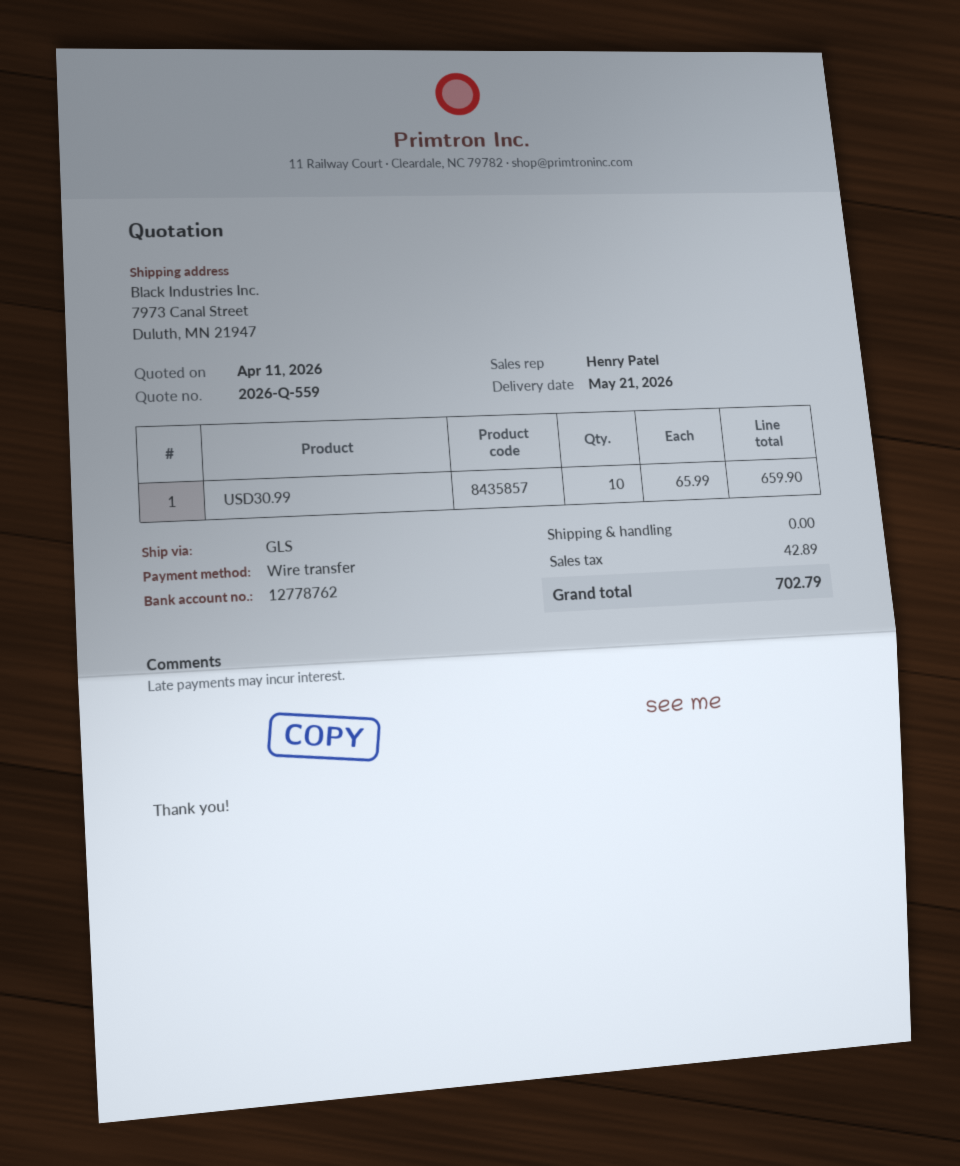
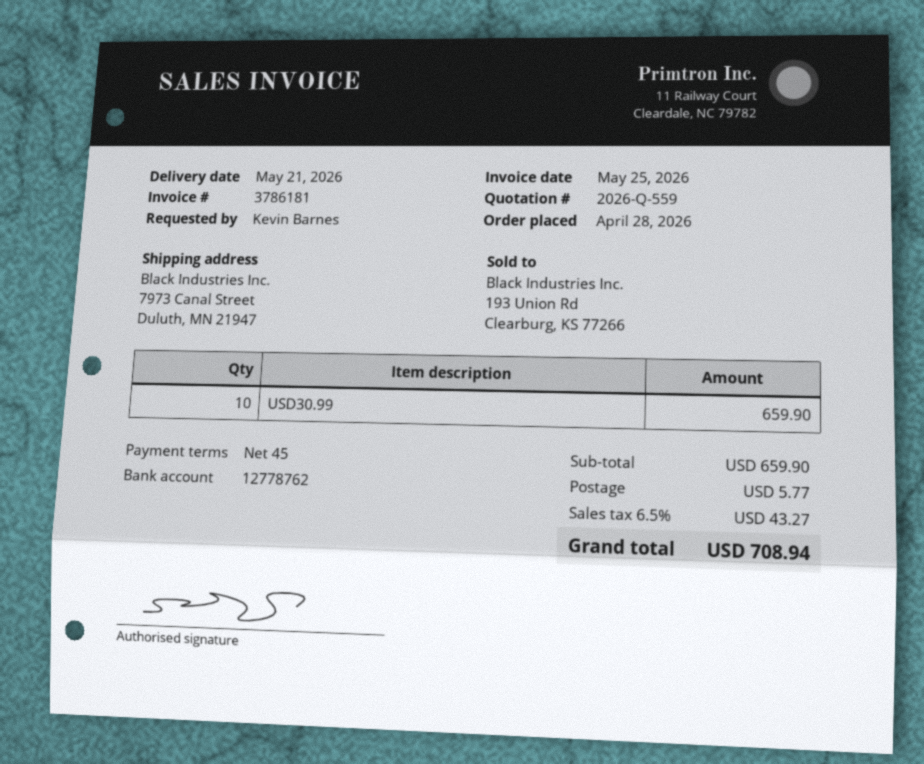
shipping: 0.00 -> 5.77
tax: 42.89 -> 43.27
total: 702.79 -> 708.94

